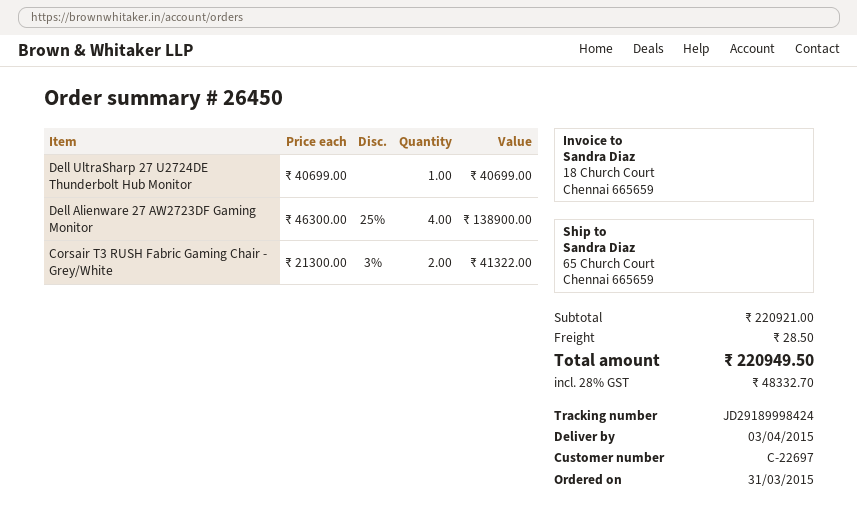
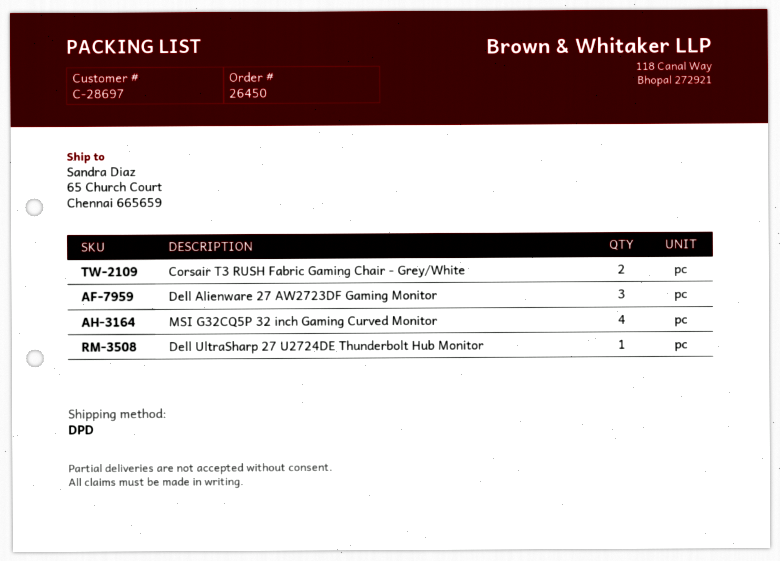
customer number: C-22697 -> C-28697
Dell Alienware 27 AW2723DF Gaming Monitor: 4 -> 3
MSI G32CQ5P 32 inch Gaming Curved Monitor: none -> 4

